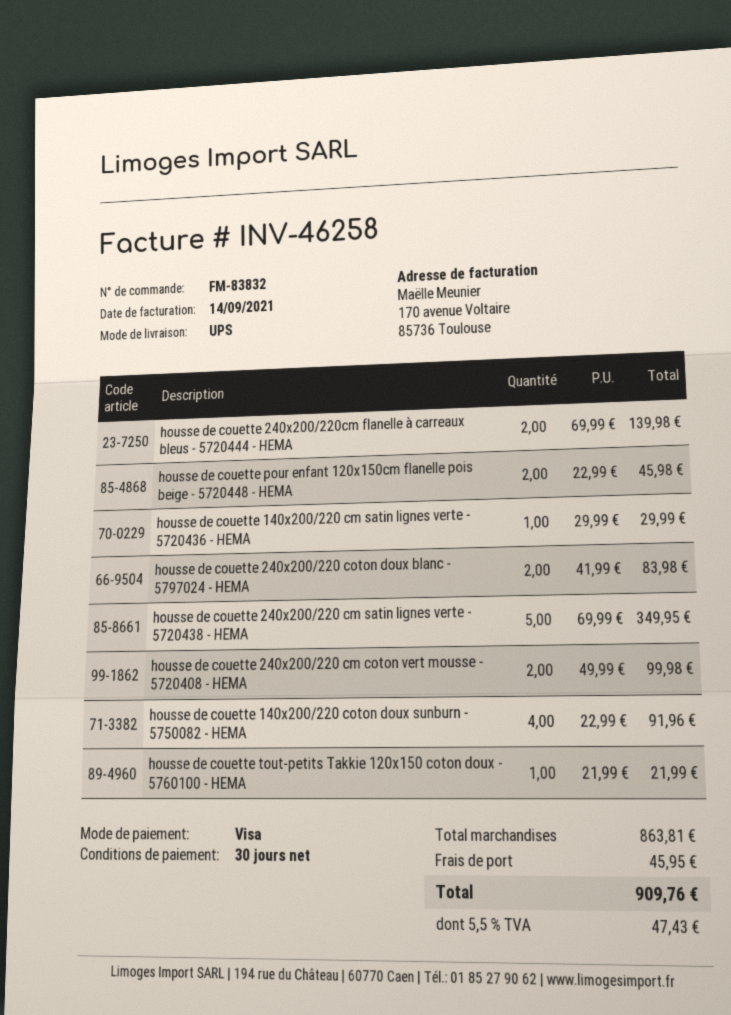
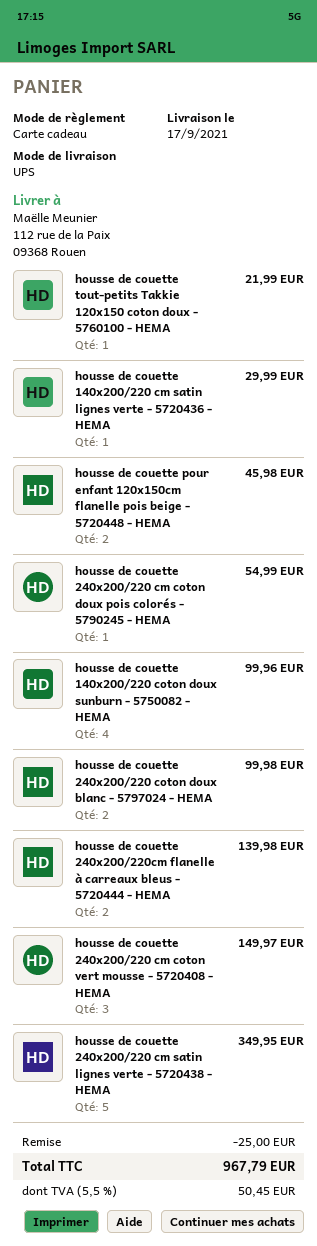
payment method: Visa -> gift card
housse de couette 240x200/220 coton doux blanc - 5797024 - HEMA: 2 for 83.98 -> 2 for 99.98
housse de couette 240x200/220 cm coton vert mousse - 5720408 - HEMA: 2 for 99.98 -> 3 for 149.97
housse de couette 140x200/220 coton doux sunburn - 5750082 - HEMA: 4 for 91.96 -> 4 for 99.96
housse de couette 240x200/220 cm coton doux pois colorés - 5790245 - HEMA: none -> 1 for 54.99
discount: none -> 25.00
shipping: 45.95 -> none
tax: 5.5% = 47.43 -> 5.5% = 50.45
total: 909.76 -> 967.79

